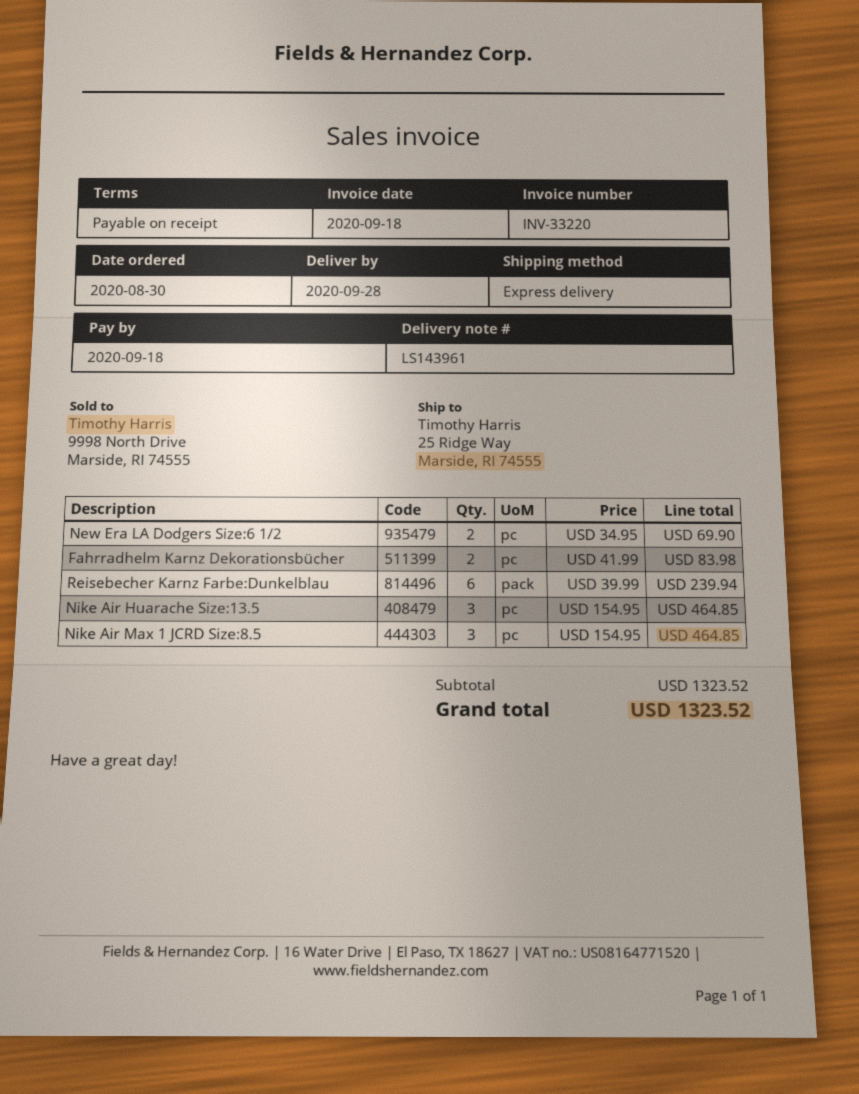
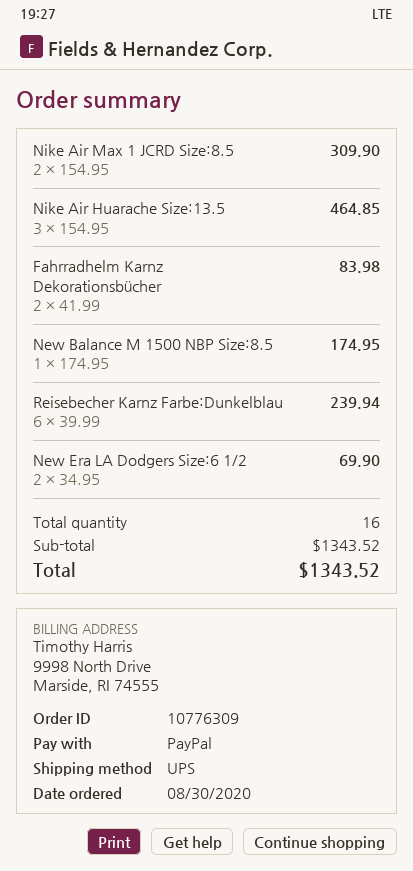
shipping method: express -> UPS
Nike Air Max 1 JCRD Size:8.5: 3 x 154.95 = 464.85 -> 2 x 154.95 = 309.90
New Balance M 1500 NBP Size:8.5: none -> 1 x 174.95 = 174.95
subtotal: 1323.52 -> 1343.52
total: 1323.52 -> 1343.52

